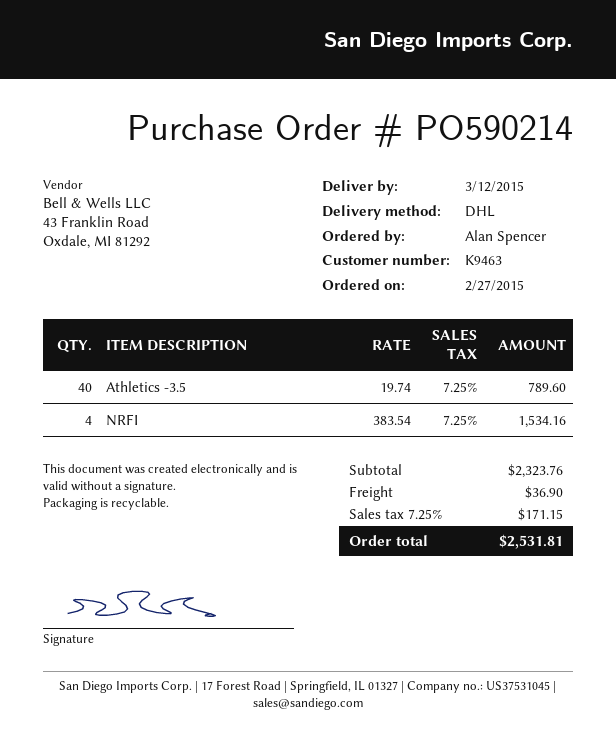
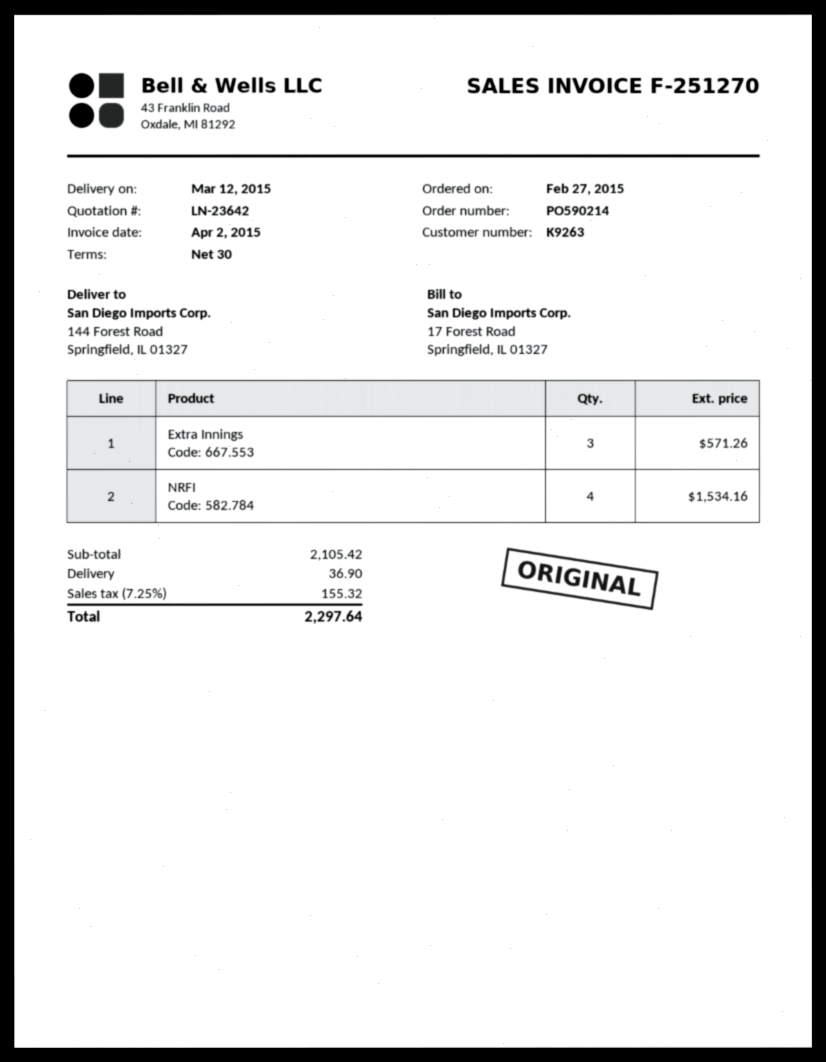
customer number: K9463 -> K9263
Athletics -3.5: 40 for 789.60 -> none
Extra Innings: none -> 3 for 571.26
subtotal: 2323.76 -> 2105.42
tax: 7.25% = 171.15 -> 7.25% = 155.32
total: 2531.81 -> 2297.64

